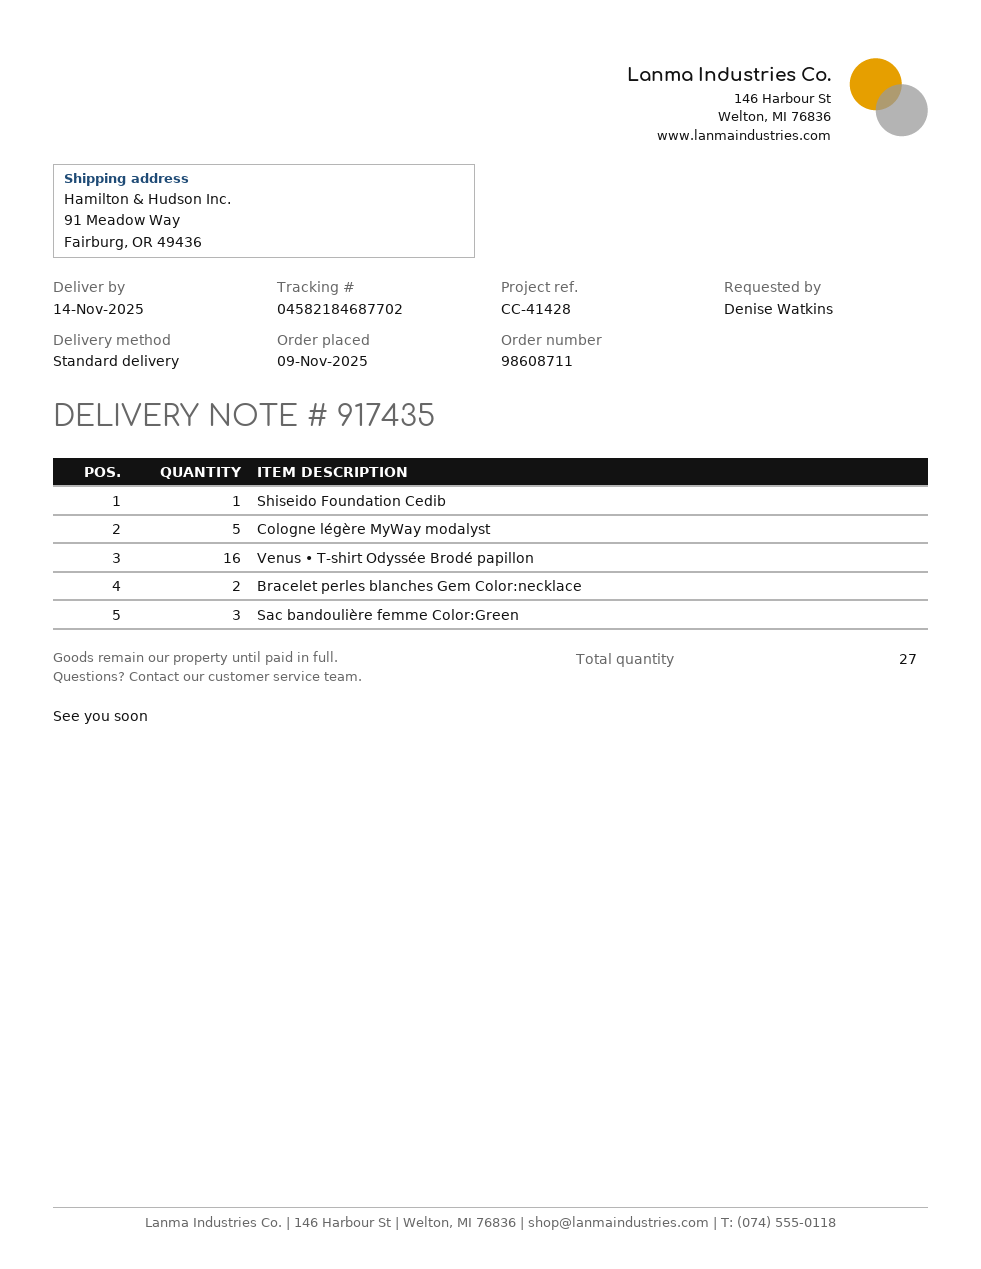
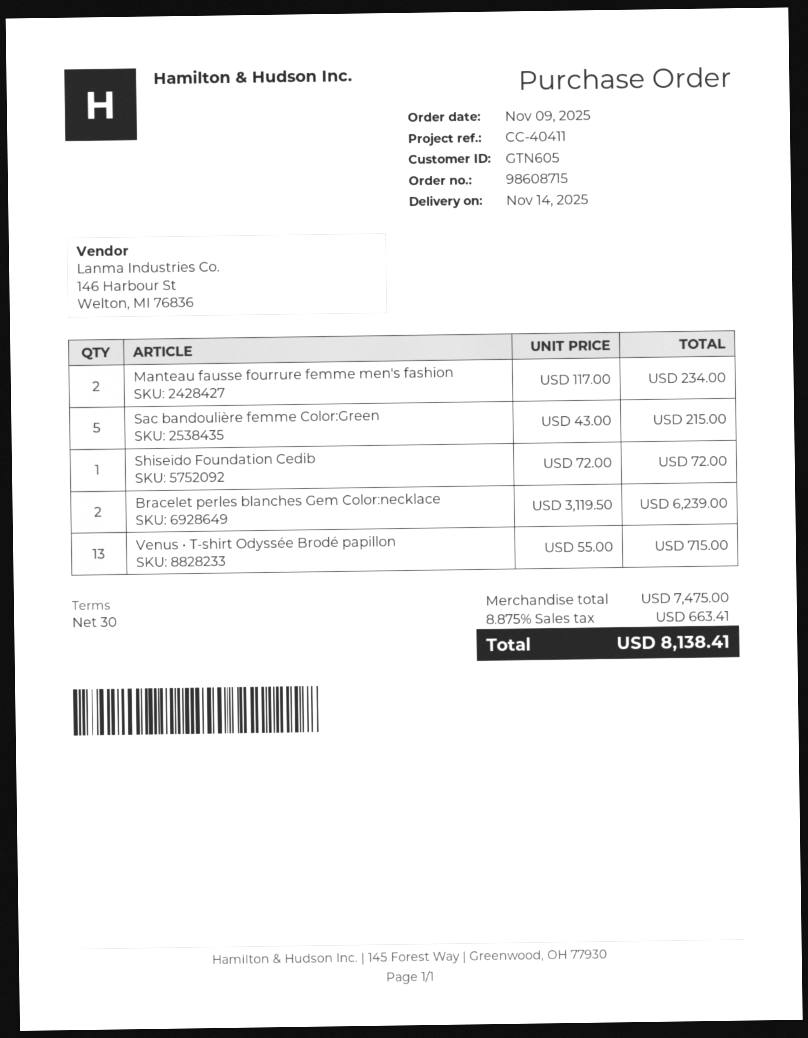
order number: 98608711 -> 98608715
reference: CC-41428 -> CC-40411
Cologne légère MyWay modalyst: 5 -> none
Venus • T-shirt Odyssée Brodé papillon: 16 -> 13
Sac bandoulière femme Color:Green: 3 -> 5
Manteau fausse fourrure femme men's fashion: none -> 2

